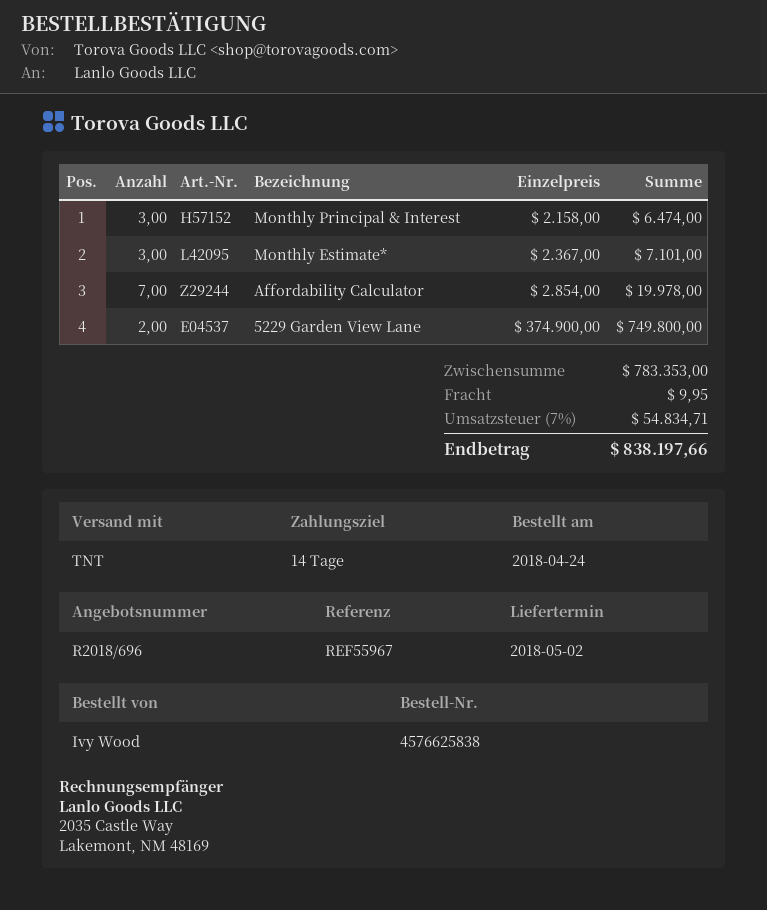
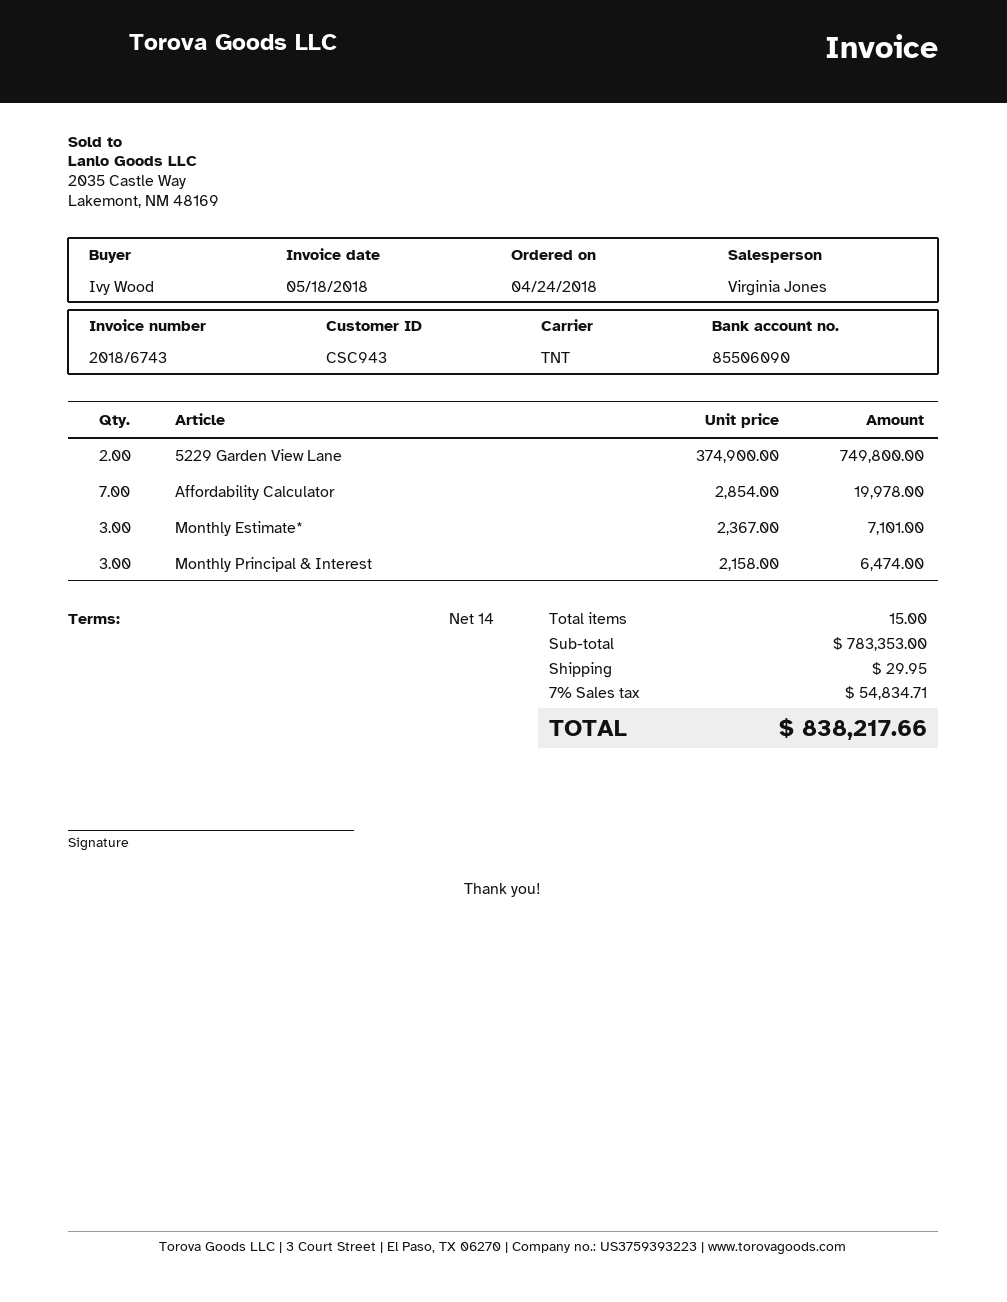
shipping: 9.95 -> 29.95
total: 838197.66 -> 838217.66

